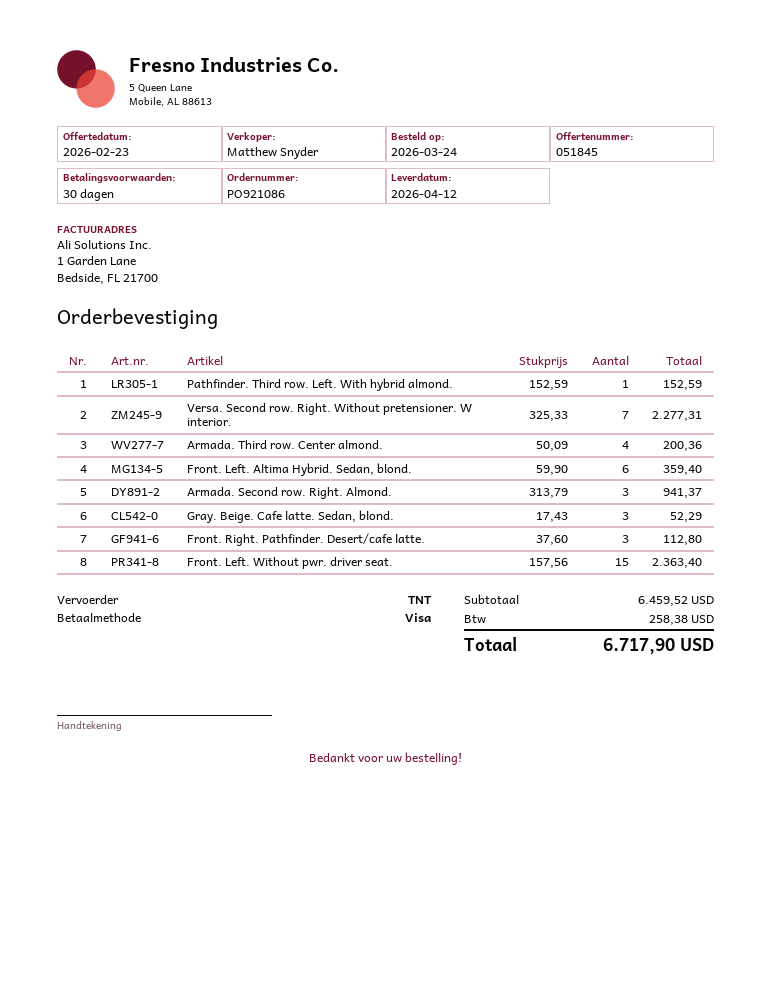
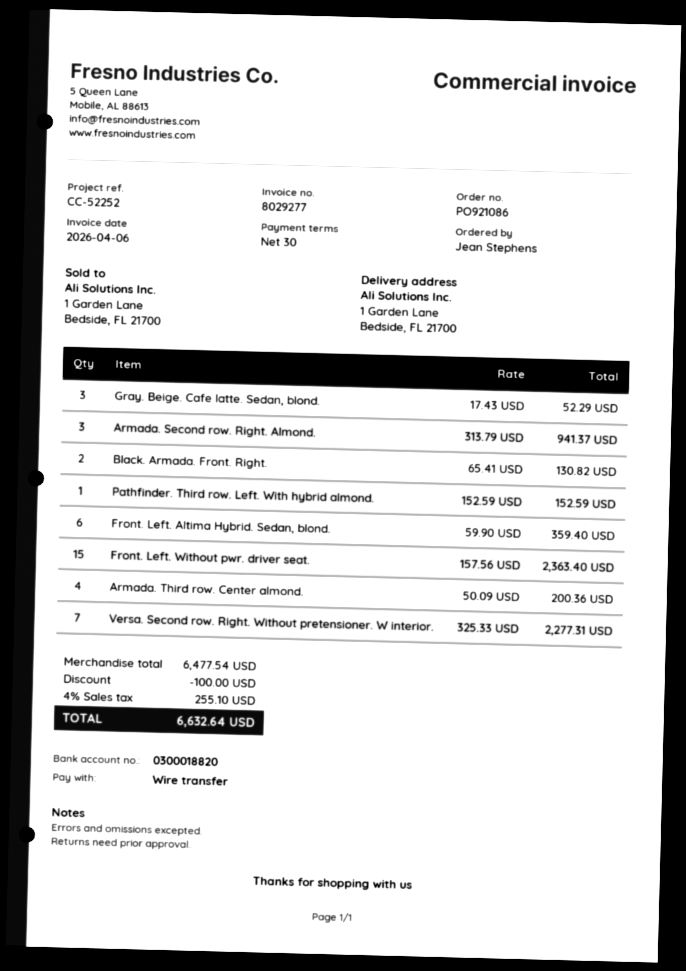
payment method: Visa -> bank transfer
Front. Right. Pathfinder. Desert/cafe latte.: 3 x 37.60 = 112.80 -> none
Black. Armada. Front. Right.: none -> 2 x 65.41 = 130.82
subtotal: 6459.52 -> 6477.54
discount: none -> 100.00
tax: 258.38 -> 255.10
total: 6717.90 -> 6632.64

